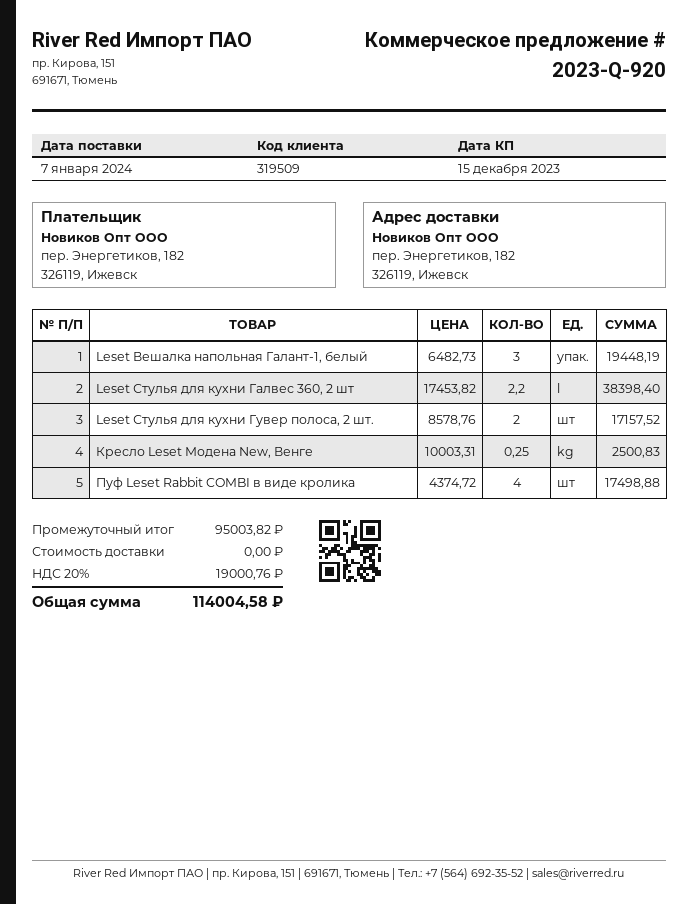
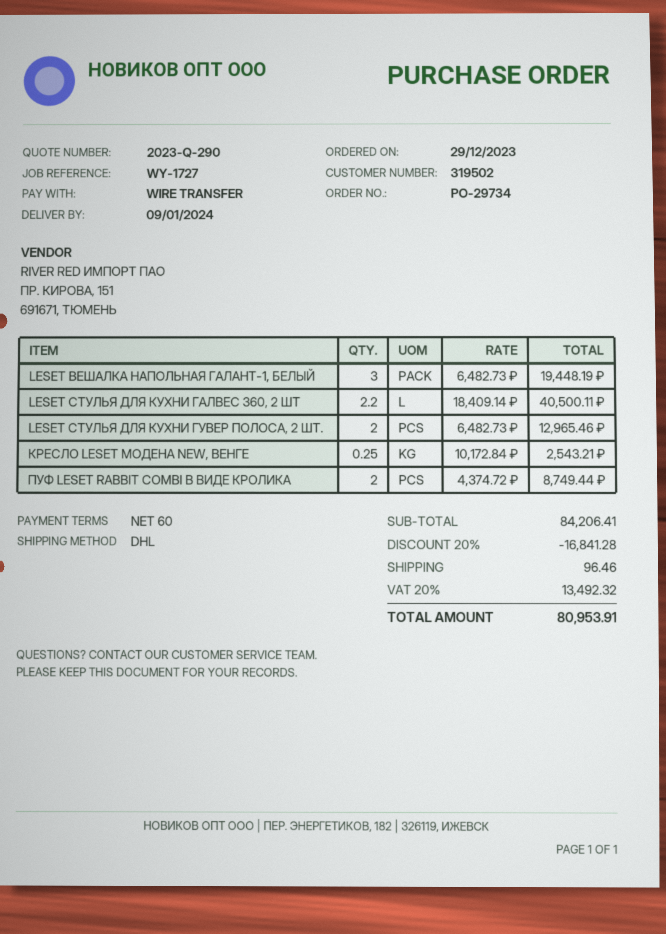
quote number: 2023-Q-920 -> 2023-Q-290
delivery date: 2024-01-07 -> 2024-01-09
customer number: 319509 -> 319502
Leset Стулья для кухни Галвес 360, 2 шт: 2.2 x 17453.82 = 38398.40 -> 2.2 x 18409.14 = 40500.11
Leset Стулья для кухни Гувер полоса, 2 шт.: 2 x 8578.76 = 17157.52 -> 2 x 6482.73 = 12965.46
Кресло Leset Модена New, Венге: 0.25 x 10003.31 = 2500.83 -> 0.25 x 10172.84 = 2543.21
Пуф Leset Rabbit COMBI в виде кролика: 4 x 4374.72 = 17498.88 -> 2 x 4374.72 = 8749.44
subtotal: 95003.82 -> 84206.41
discount: none -> 20% = 16841.28
shipping: 0.00 -> 96.46
tax: 20% = 19000.76 -> 20% = 13492.32
total: 114004.58 -> 80953.91

